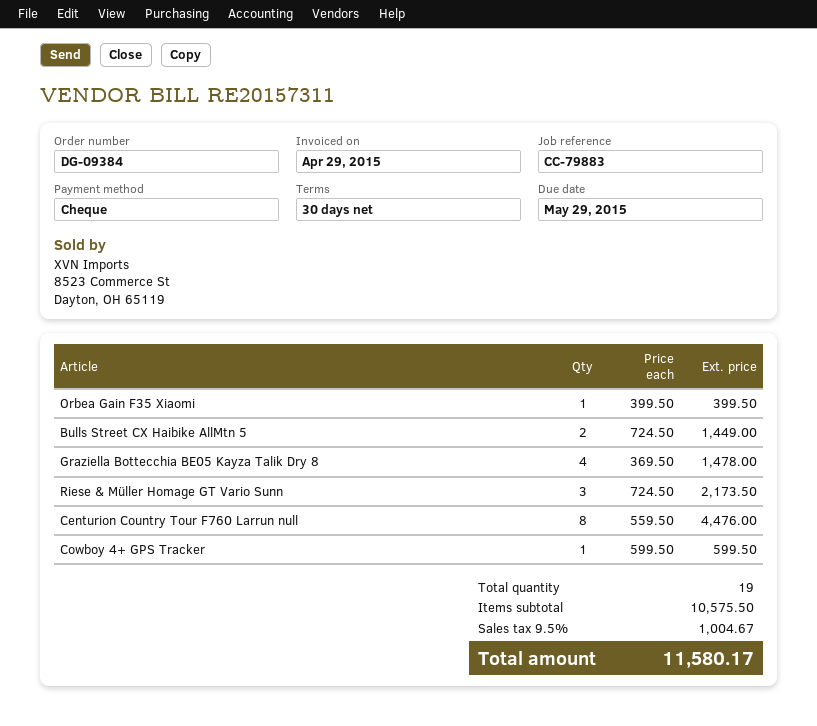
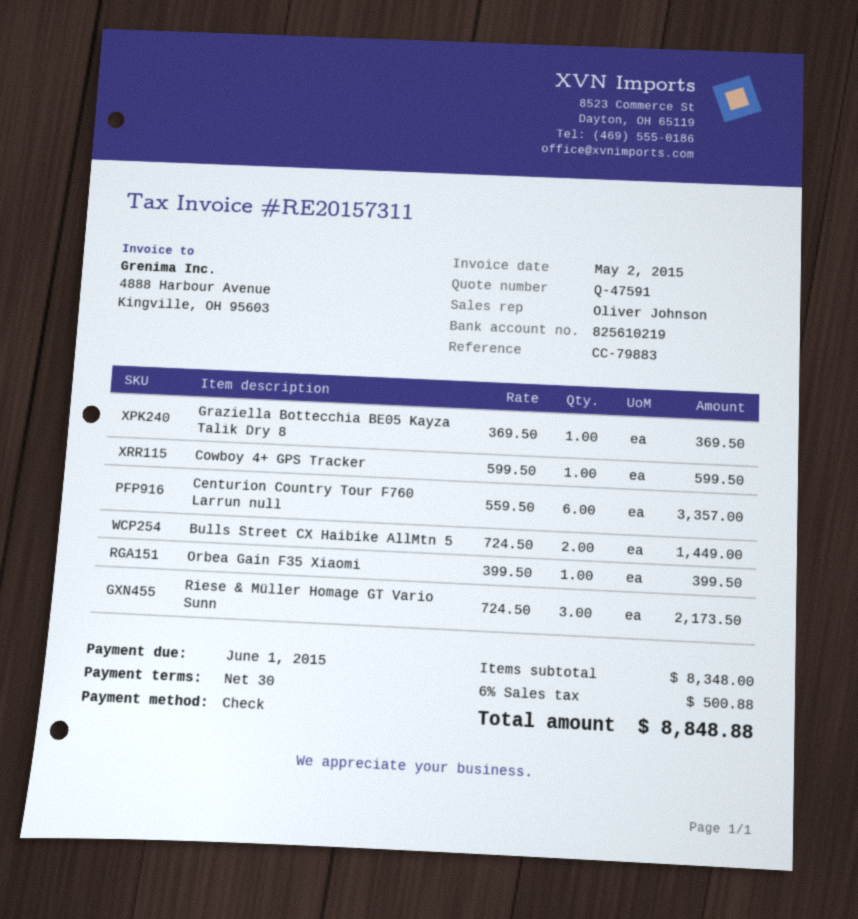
invoice date: 2015-04-29 -> 2015-05-02
due date: 2015-05-29 -> 2015-06-01
Graziella Bottecchia BE05 Kayza Talik Dry 8: 4 x 369.50 = 1478.00 -> 1 x 369.50 = 369.50
Centurion Country Tour F760 Larrun null: 8 x 559.50 = 4476.00 -> 6 x 559.50 = 3357.00
subtotal: 10575.50 -> 8348.00
tax: 9.5% = 1004.67 -> 6% = 500.88
total: 11580.17 -> 8848.88

